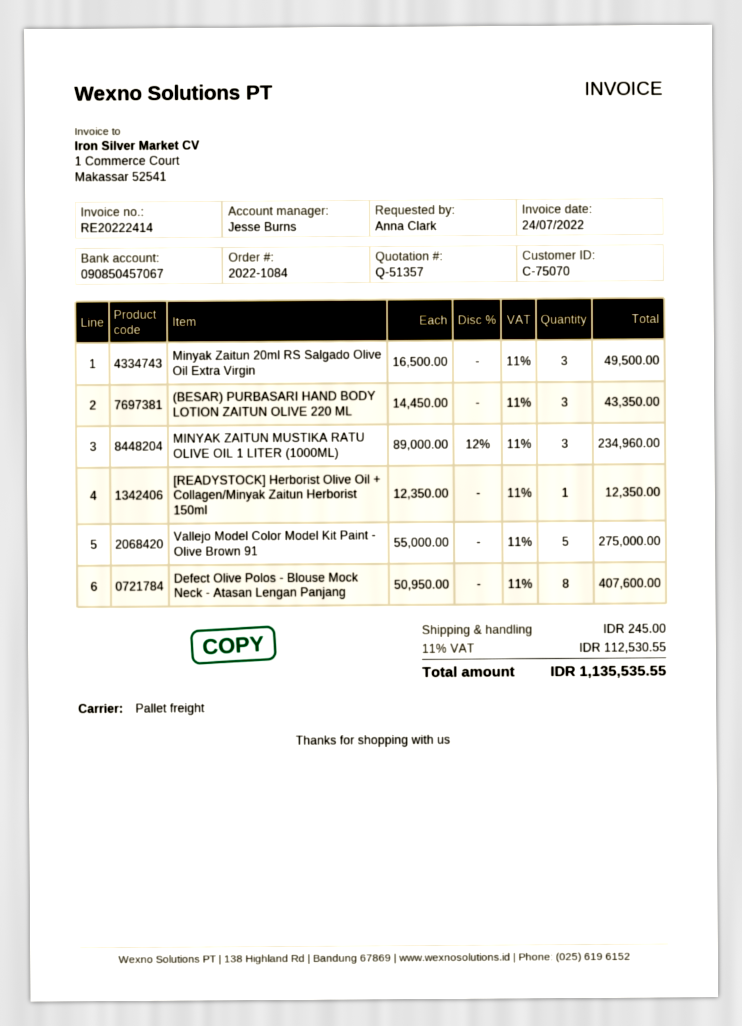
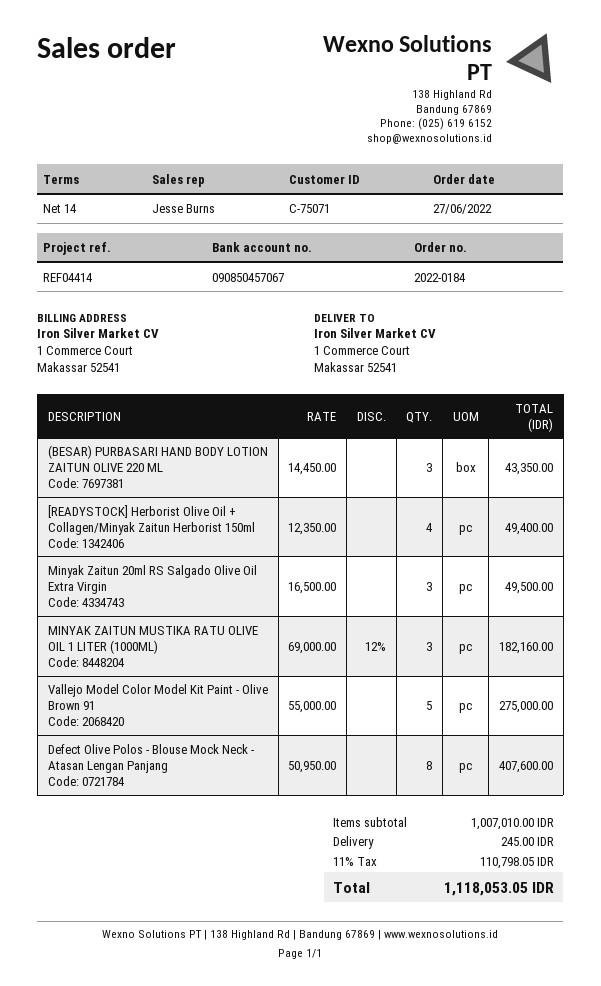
order number: 2022-1084 -> 2022-0184
customer number: C-75070 -> C-75071
MINYAK ZAITUN MUSTIKA RATU OLIVE OIL 1 LITER (1000ML): 3 x 89000.00 - 12% = 234960.00 -> 3 x 69000.00 - 12% = 182160.00
[READYSTOCK] Herborist Olive Oil + Collagen/Minyak Zaitun Herborist 150ml: 1 x 12350.00 = 12350.00 -> 4 x 12350.00 = 49400.00
tax: 11% = 112530.55 -> 11% = 110798.05
total: 1135535.55 -> 1118053.05

